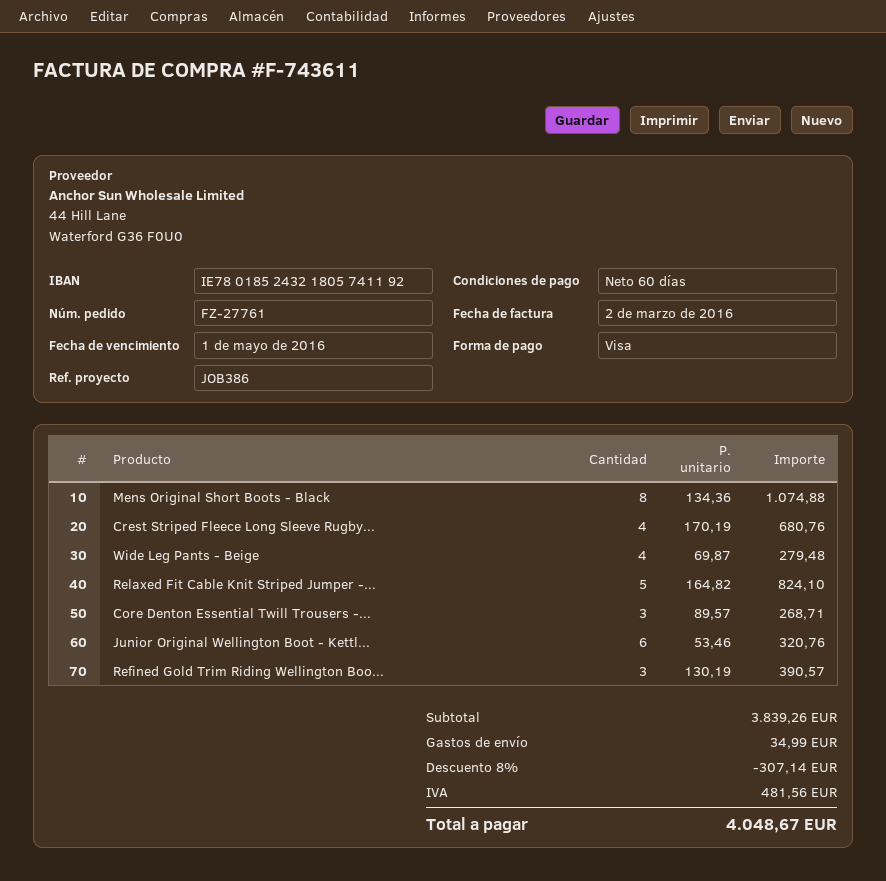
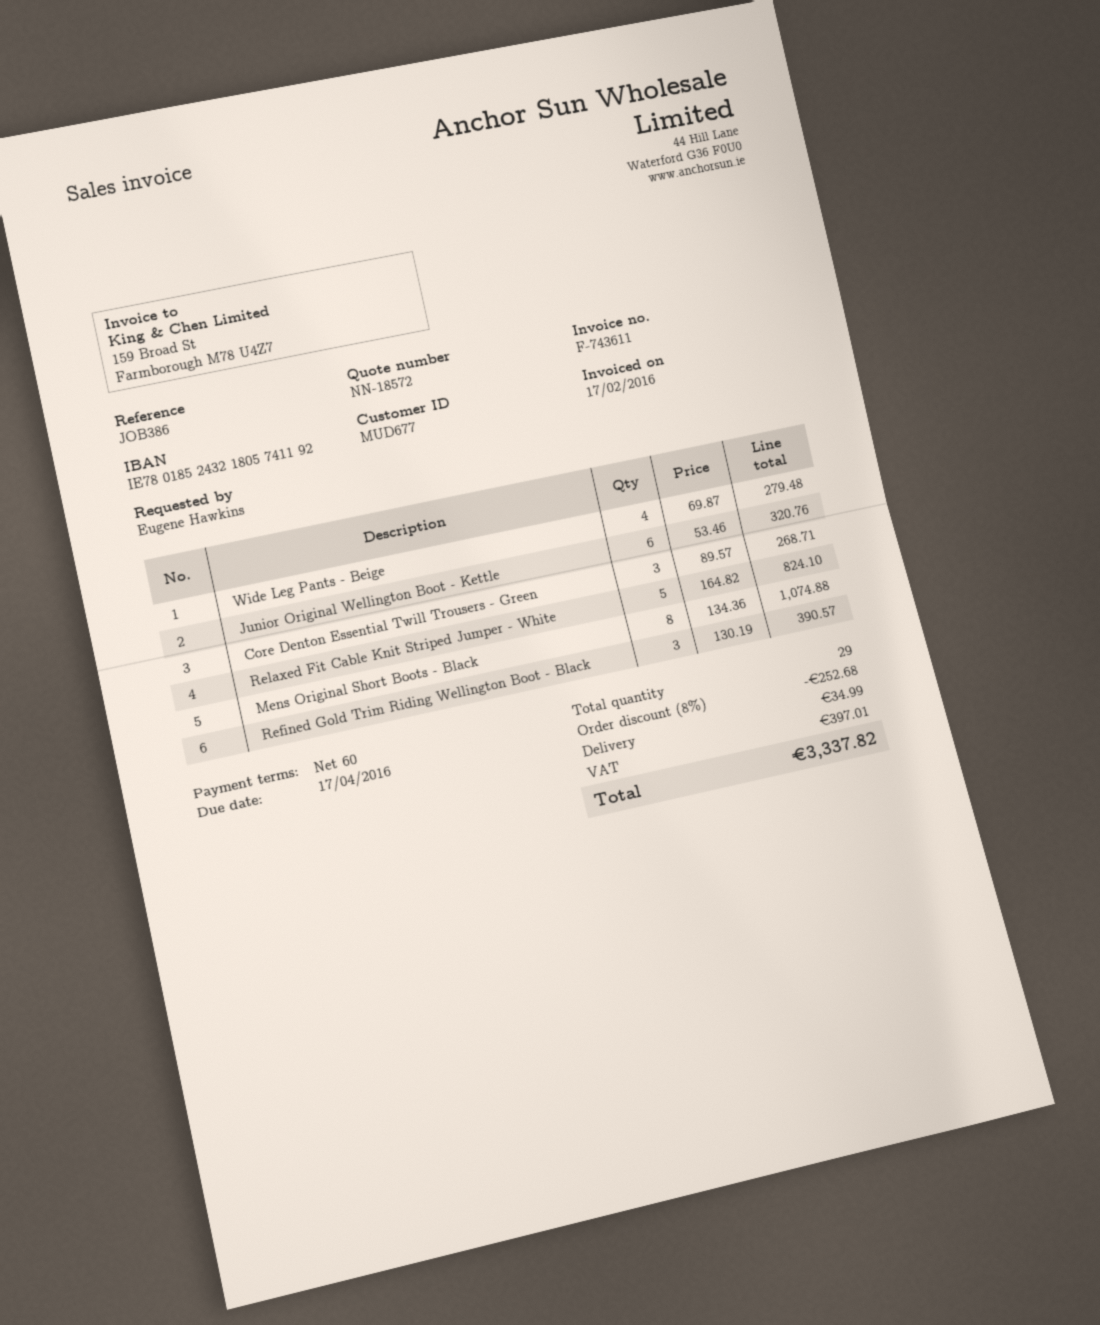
invoice date: 2016-03-02 -> 2016-02-17
due date: 2016-05-01 -> 2016-04-17
Crest Striped Fleece Long Sleeve Rugby...: 4 x 170.19 = 680.76 -> none
discount: 8% = 307.14 -> 8% = 252.68
tax: 481.56 -> 397.01
total: 4048.67 -> 3337.82

